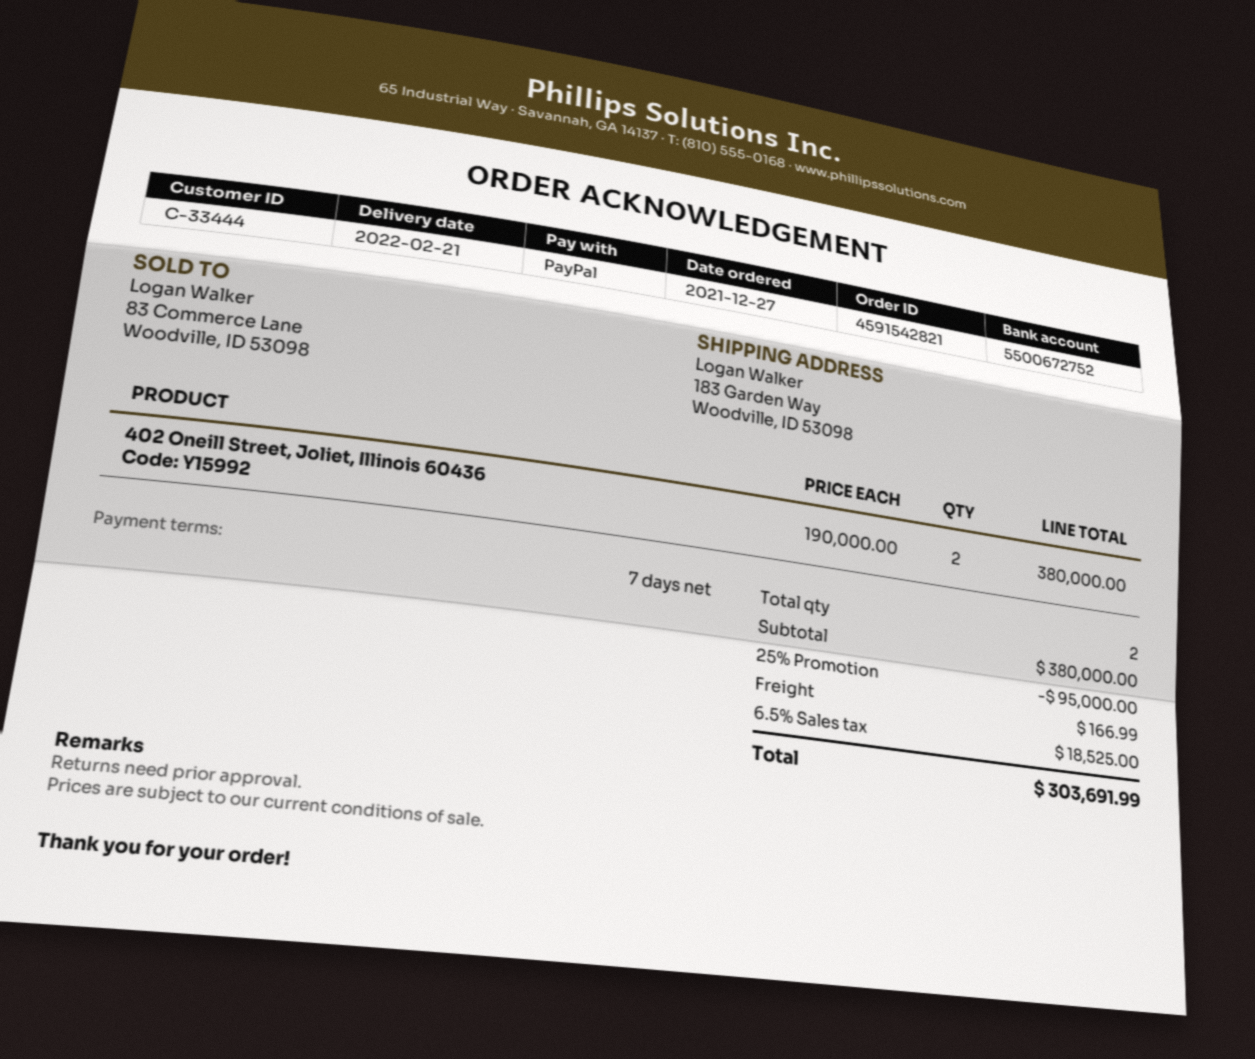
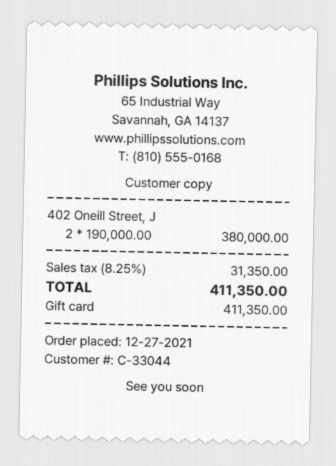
customer number: C-33444 -> C-33044
payment method: PayPal -> gift card
discount: 25% = 95000.00 -> none
shipping: 166.99 -> none
tax: 6.5% = 18525.00 -> 8.25% = 31350.00
total: 303691.99 -> 411350.00

